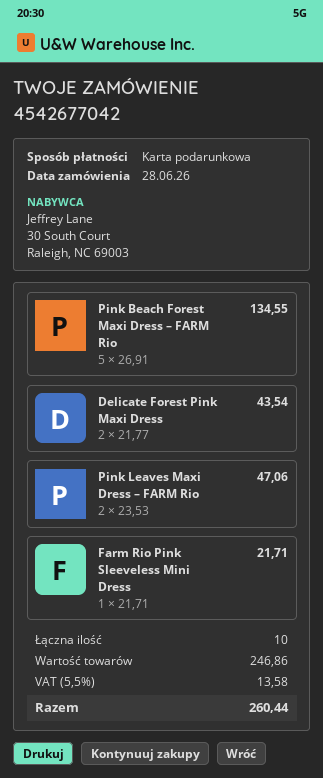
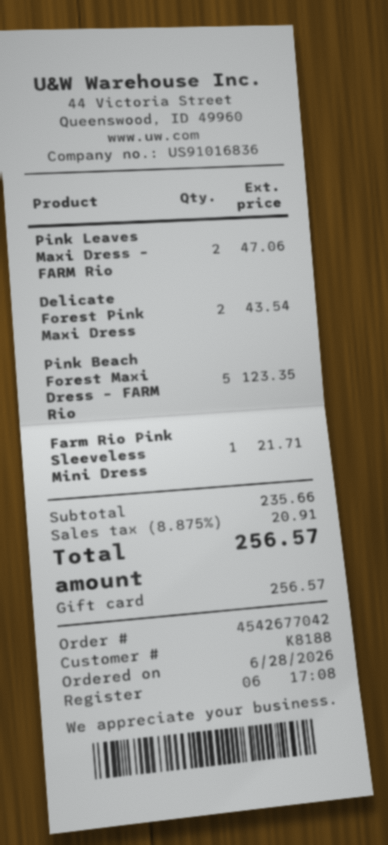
Pink Beach Forest Maxi Dress – FARM Rio: 5 for 134.55 -> 5 for 123.35
subtotal: 246.86 -> 235.66
tax: 5.5% = 13.58 -> 8.875% = 20.91
total: 260.44 -> 256.57

